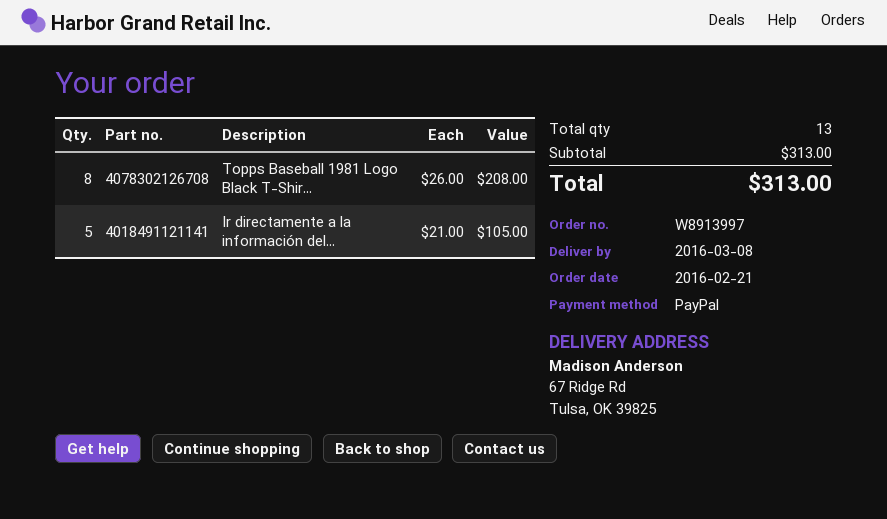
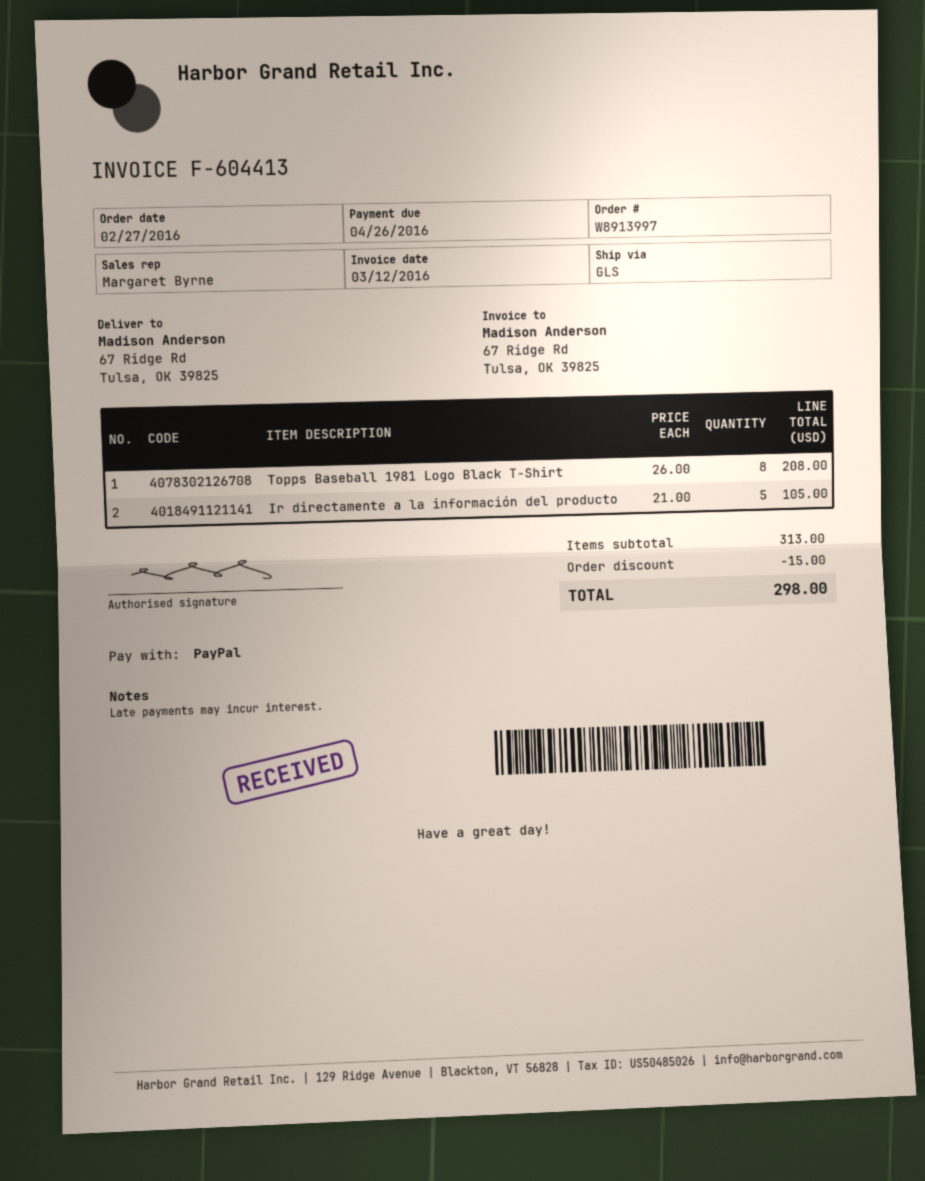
order date: 2016-02-21 -> 2016-02-27
discount: none -> 15.00
total: 313.00 -> 298.00

